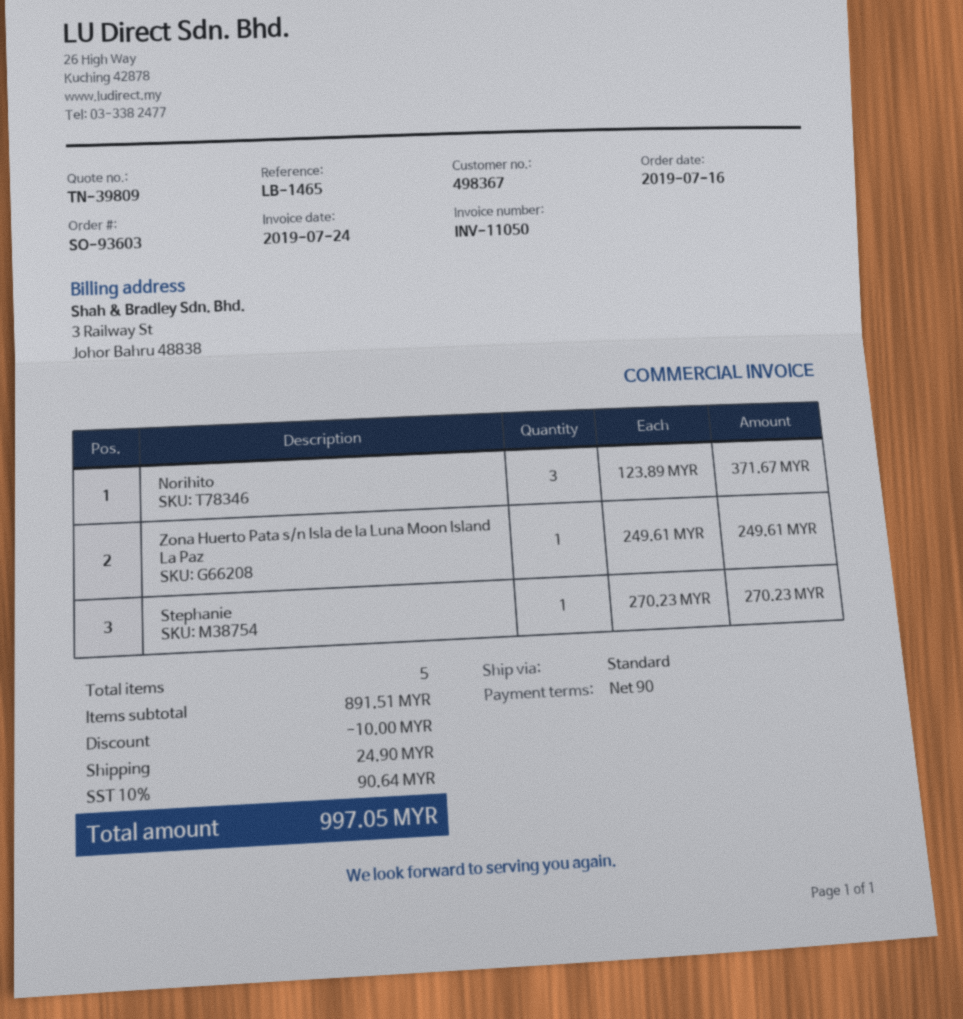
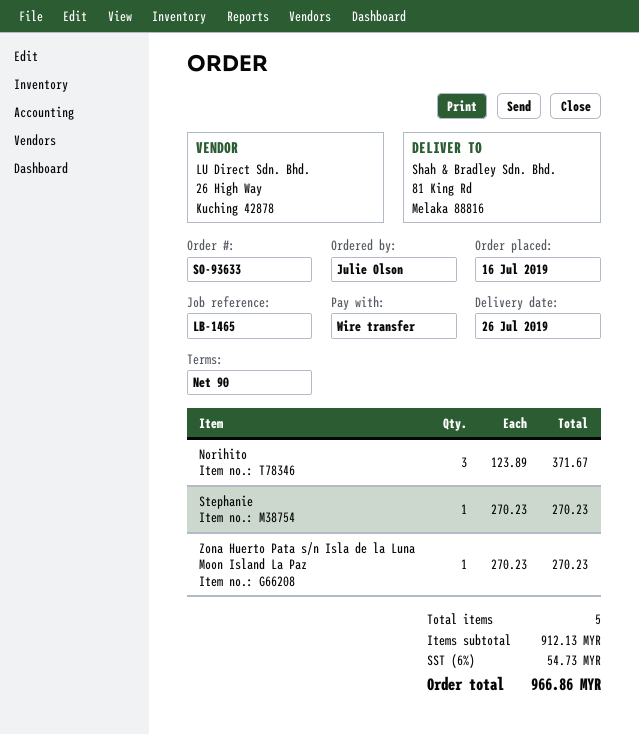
order number: SO-93603 -> SO-93633
Zona Huerto Pata s/n Isla de la Luna Moon Island La Paz: 1 x 249.61 = 249.61 -> 1 x 270.23 = 270.23
subtotal: 891.51 -> 912.13
discount: 10.00 -> none
shipping: 24.90 -> none
tax: 10% = 90.64 -> 6% = 54.73
total: 997.05 -> 966.86

